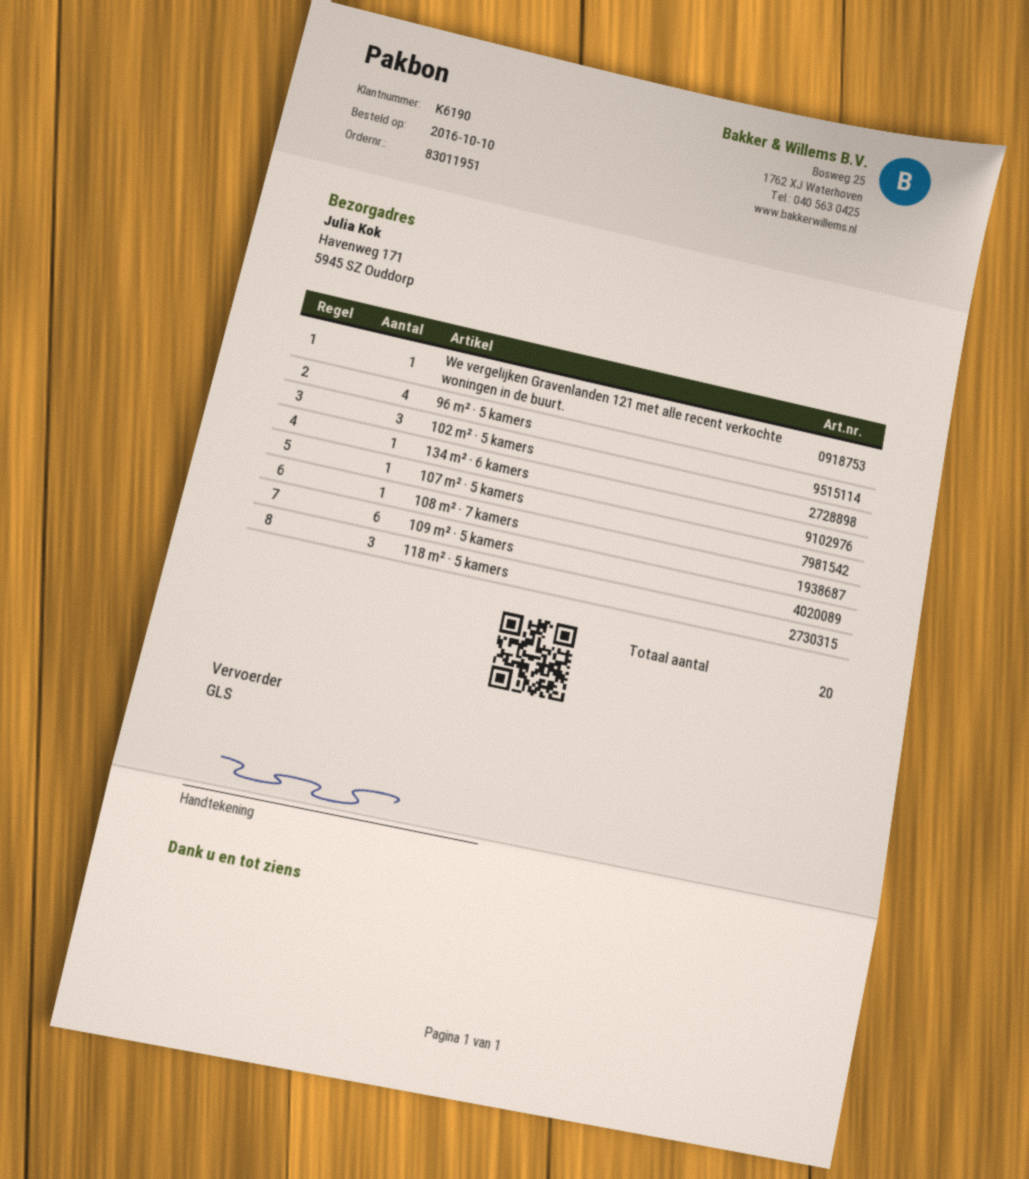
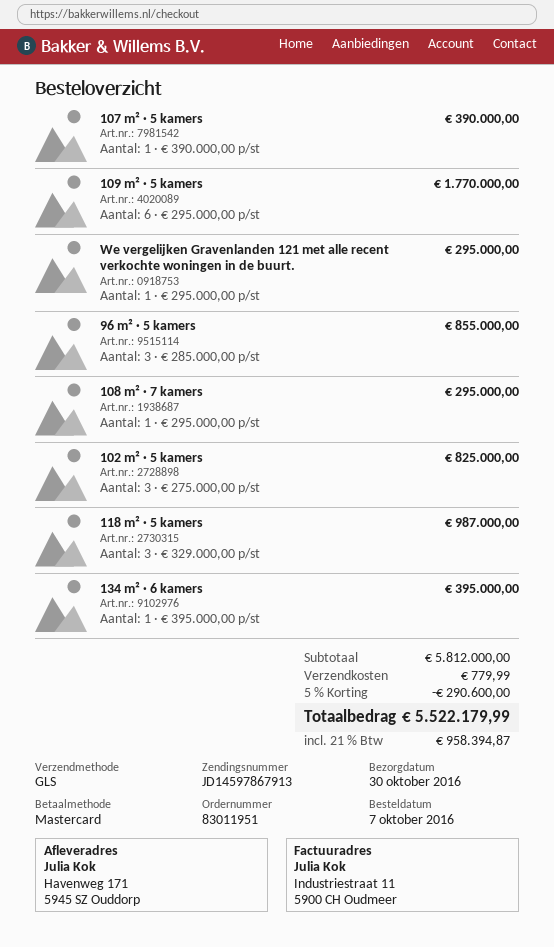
order date: 2016-10-10 -> 2016-10-07
96 m² · 5 kamers: 4 -> 3

